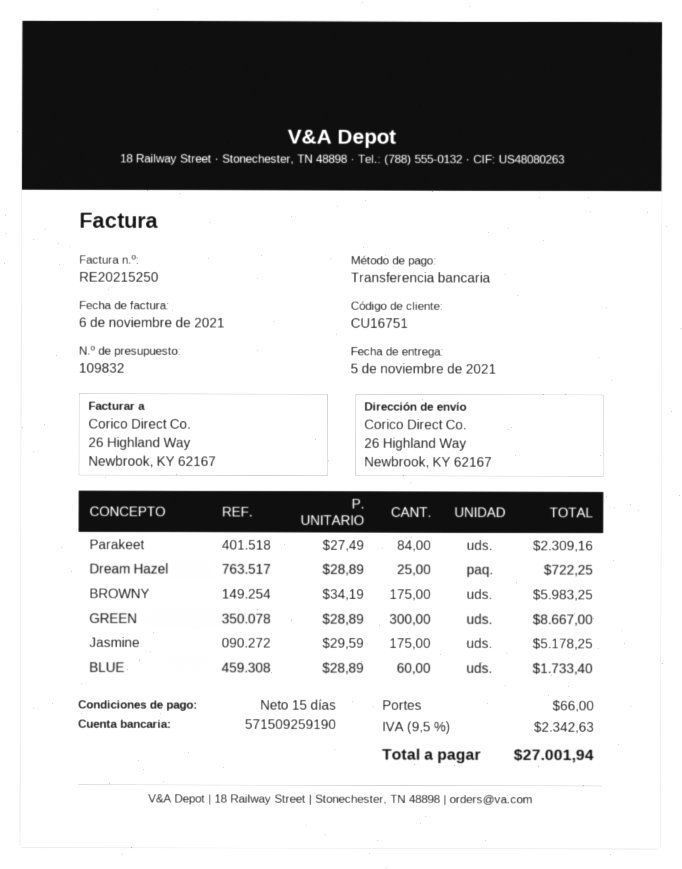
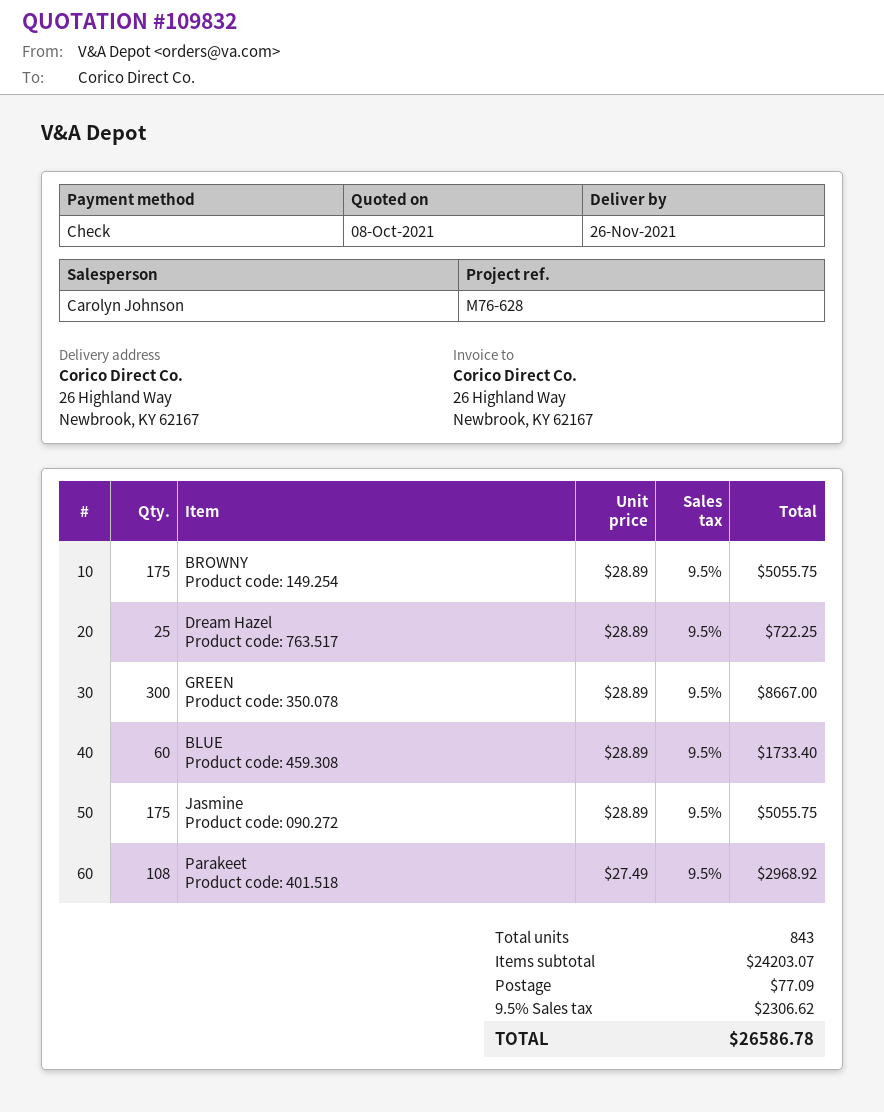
delivery date: 2021-11-05 -> 2021-11-26
payment method: bank transfer -> cheque
Parakeet: 84 x 27.49 = 2309.16 -> 108 x 27.49 = 2968.92
BROWNY: 175 x 34.19 = 5983.25 -> 175 x 28.89 = 5055.75
Jasmine: 175 x 29.59 = 5178.25 -> 175 x 28.89 = 5055.75
shipping: 66.00 -> 77.09
tax: 9.5% = 2342.63 -> 9.5% = 2306.62
total: 27001.94 -> 26586.78

